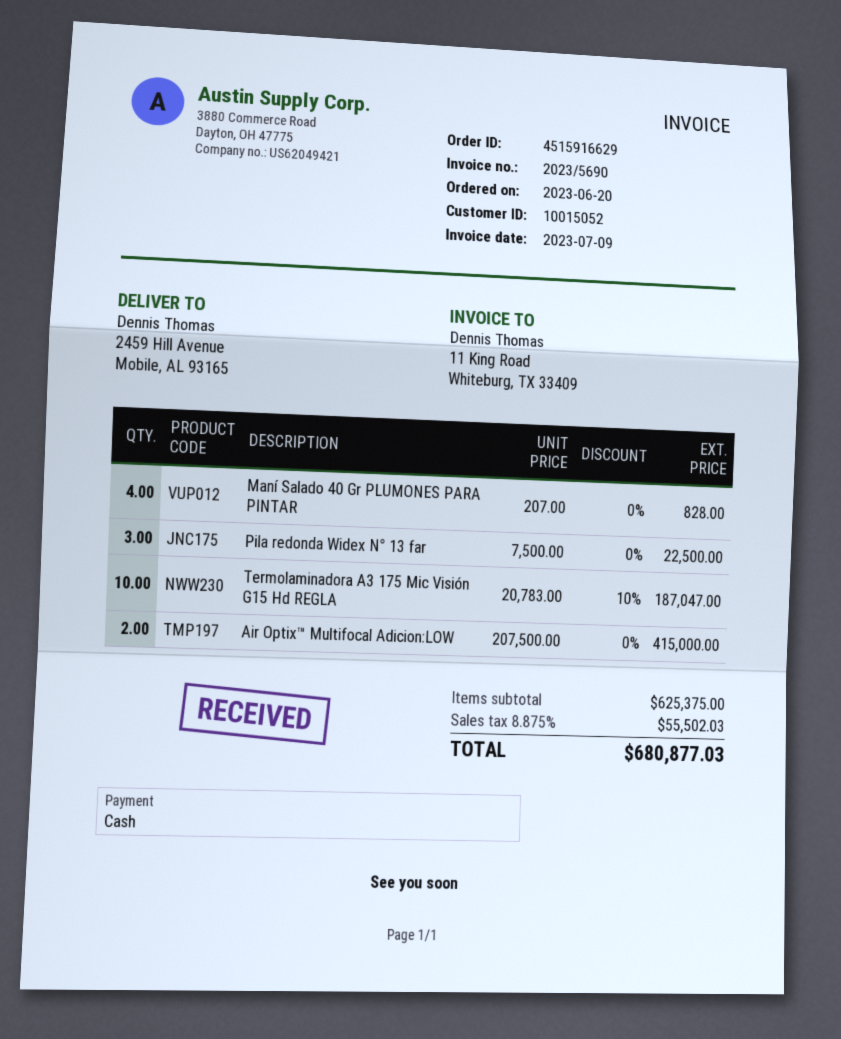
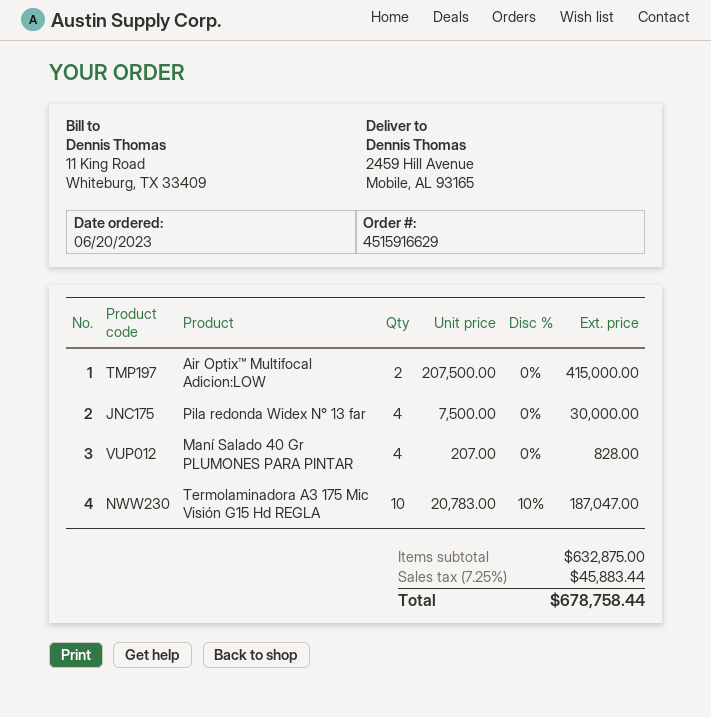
Pila redonda Widex N° 13 far: 3 x 7500.00 = 22500.00 -> 4 x 7500.00 = 30000.00
subtotal: 625375.00 -> 632875.00
tax: 8.875% = 55502.03 -> 7.25% = 45883.44
total: 680877.03 -> 678758.44

